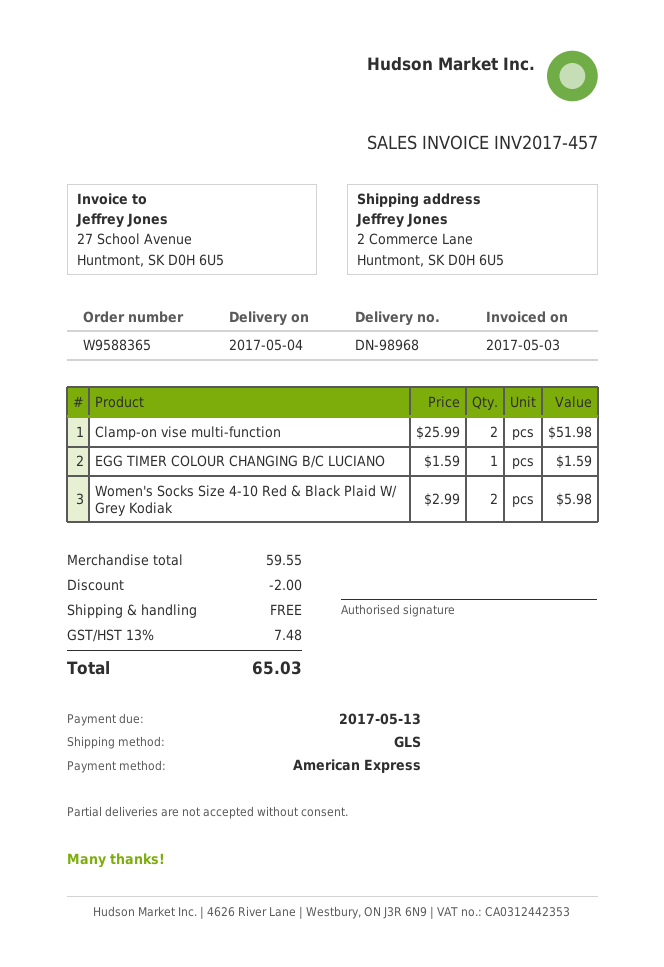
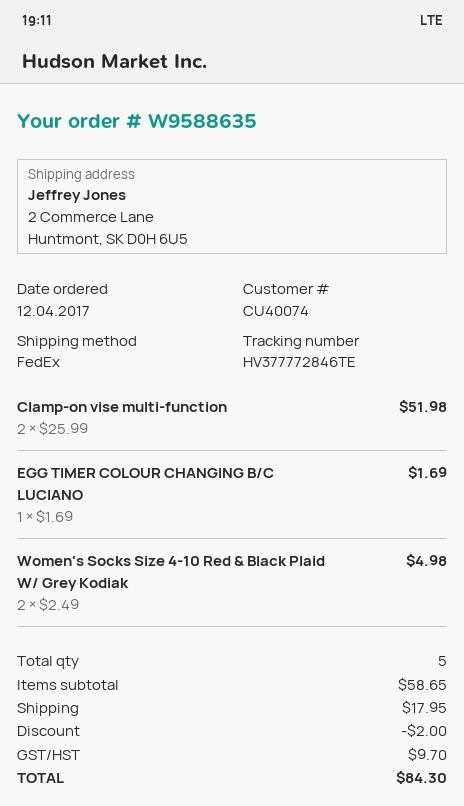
order number: W9588365 -> W9588635
shipping method: GLS -> FedEx
EGG TIMER COLOUR CHANGING B/C LUCIANO: 1 x 1.59 = 1.59 -> 1 x 1.69 = 1.69
Women's Socks Size 4-10 Red & Black Plaid W/ Grey Kodiak: 2 x 2.99 = 5.98 -> 2 x 2.49 = 4.98
subtotal: 59.55 -> 58.65
shipping: 0.00 -> 17.95
tax: 7.48 -> 9.70
total: 65.03 -> 84.30

